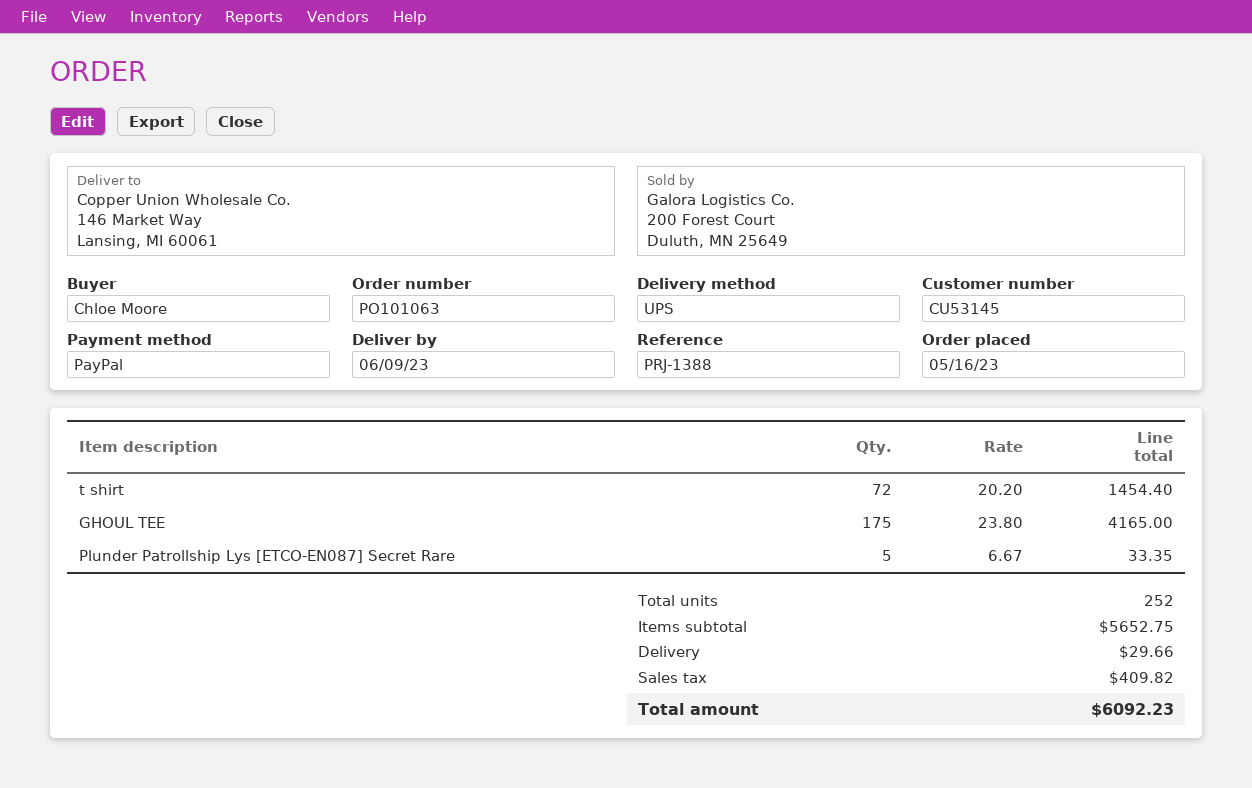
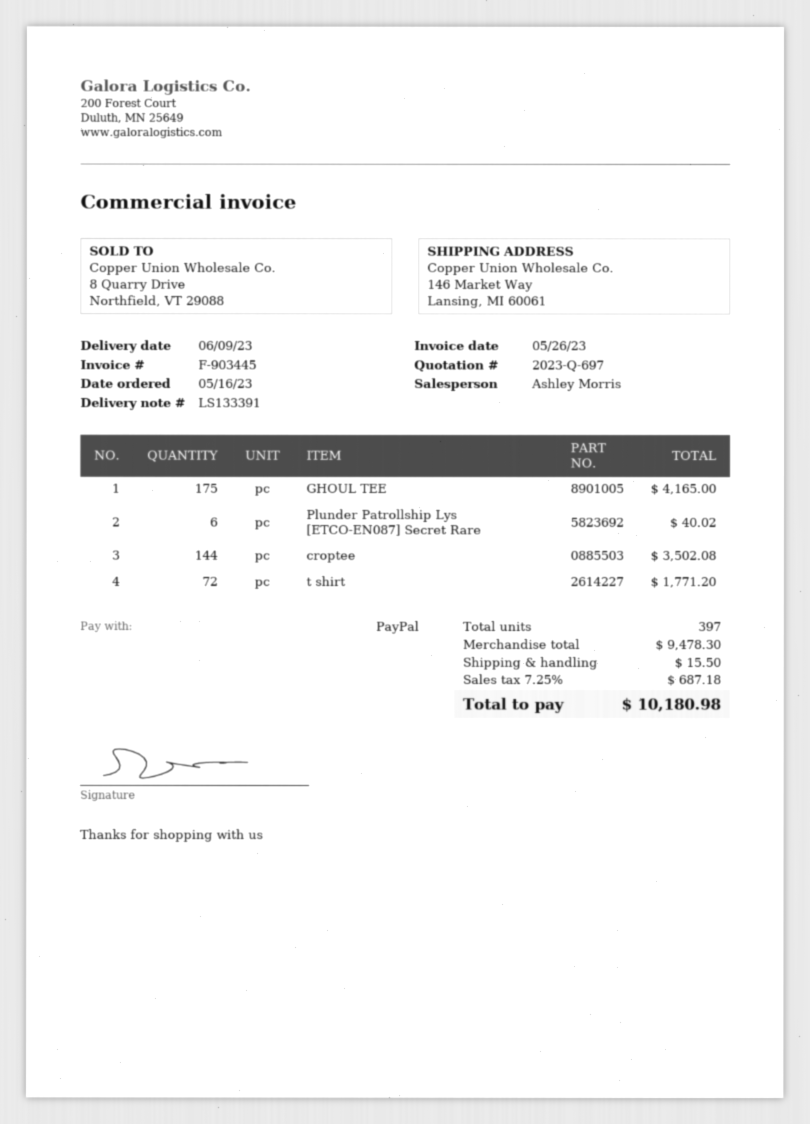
t shirt: 72 for 1454.40 -> 72 for 1771.20
Plunder Patrollship Lys [ETCO-EN087] Secret Rare: 5 for 33.35 -> 6 for 40.02
croptee: none -> 144 for 3502.08
total quantity: 252 -> 397
subtotal: 5652.75 -> 9478.30
shipping: 29.66 -> 15.50
tax: 409.82 -> 687.18
total: 6092.23 -> 10180.98

